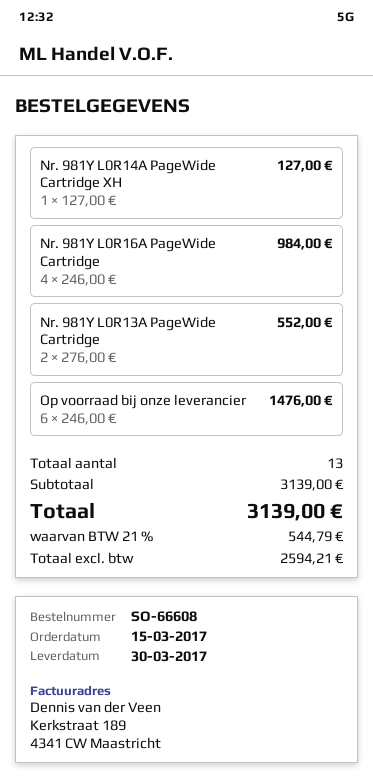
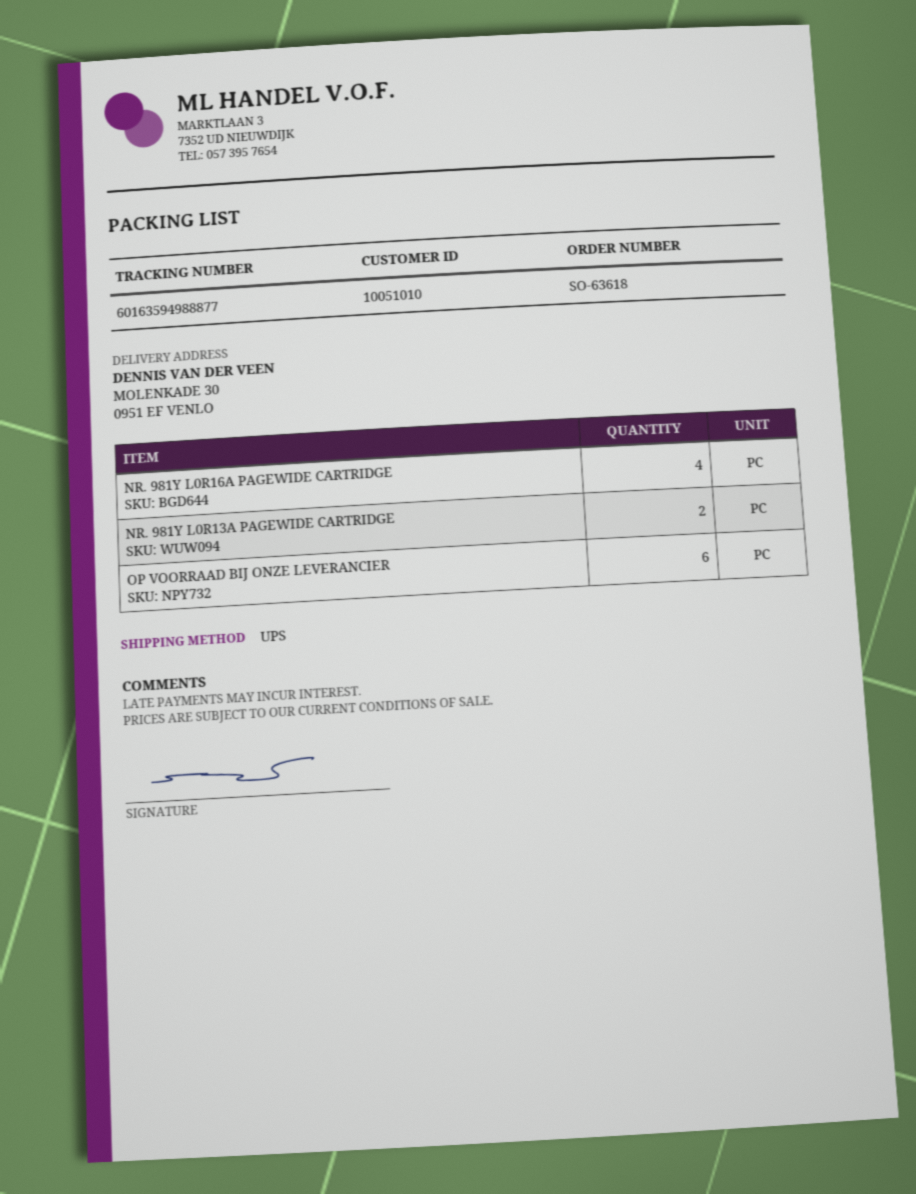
order number: SO-66608 -> SO-63618
Nr. 981Y L0R14A PageWide Cartridge XH: 1 -> none

